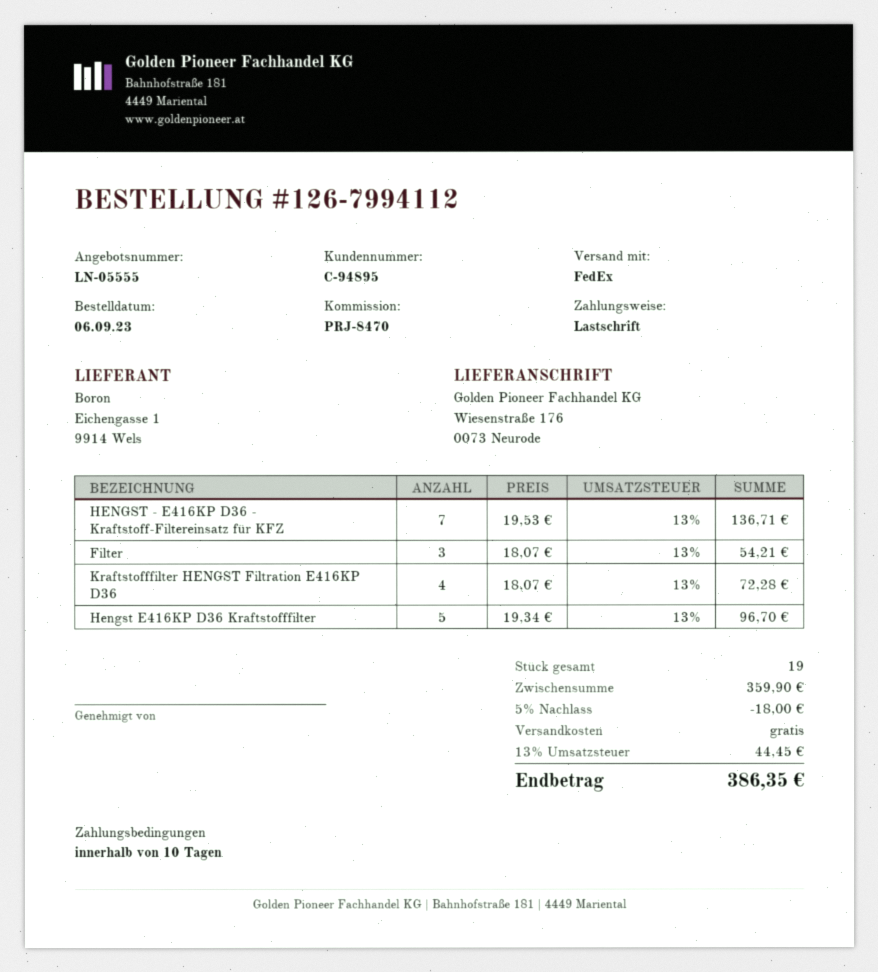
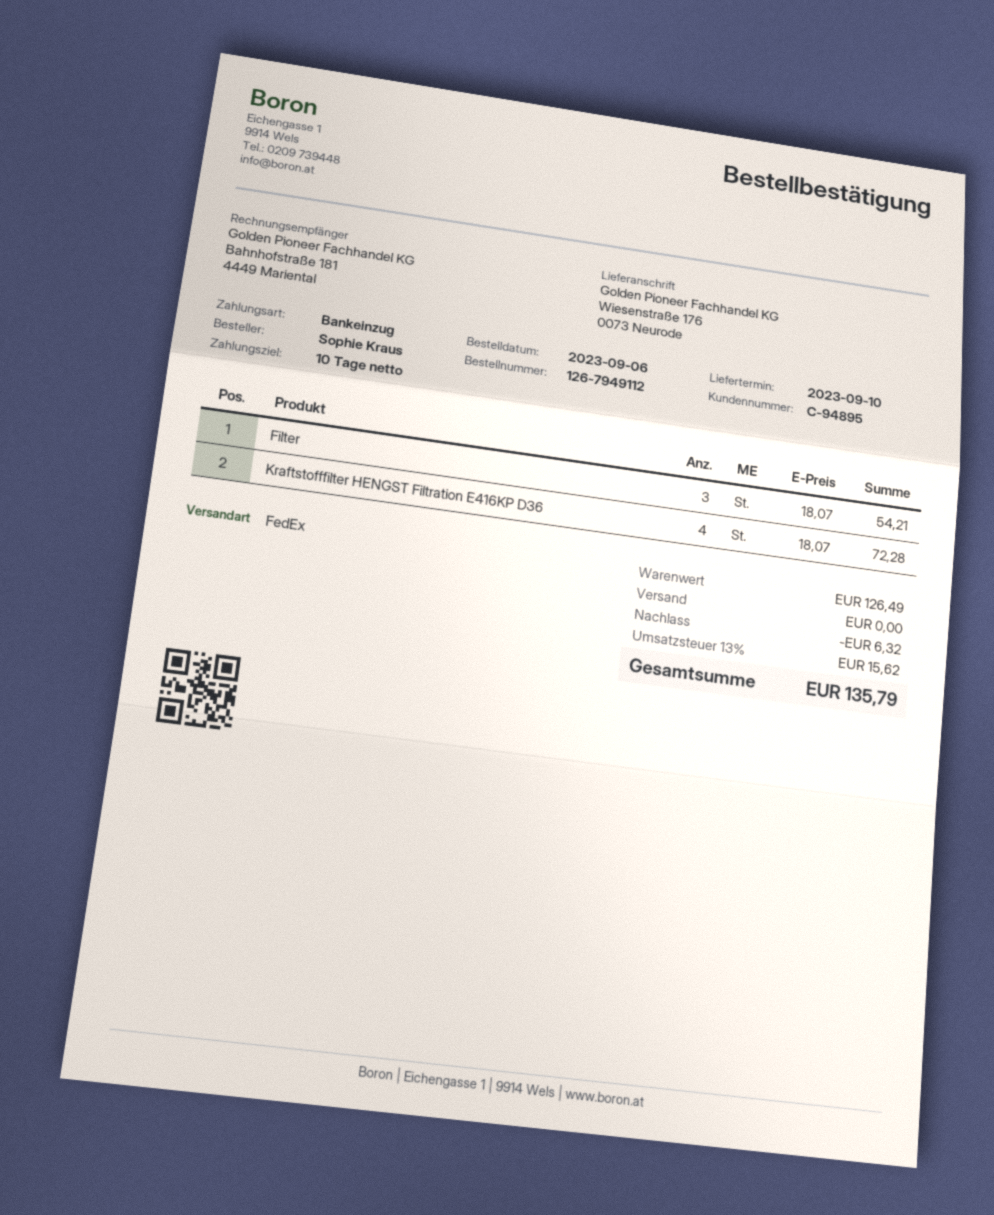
order number: 126-7994112 -> 126-7949112
HENGST - E416KP D36 - Kraftstoff-Filtereinsatz für KFZ: 7 x 19.53 = 136.71 -> none
Hengst E416KP D36 Kraftstofffilter: 5 x 19.34 = 96.70 -> none
subtotal: 359.90 -> 126.49
discount: 18.00 -> 6.32
tax: 13% = 44.45 -> 13% = 15.62
total: 386.35 -> 135.79

